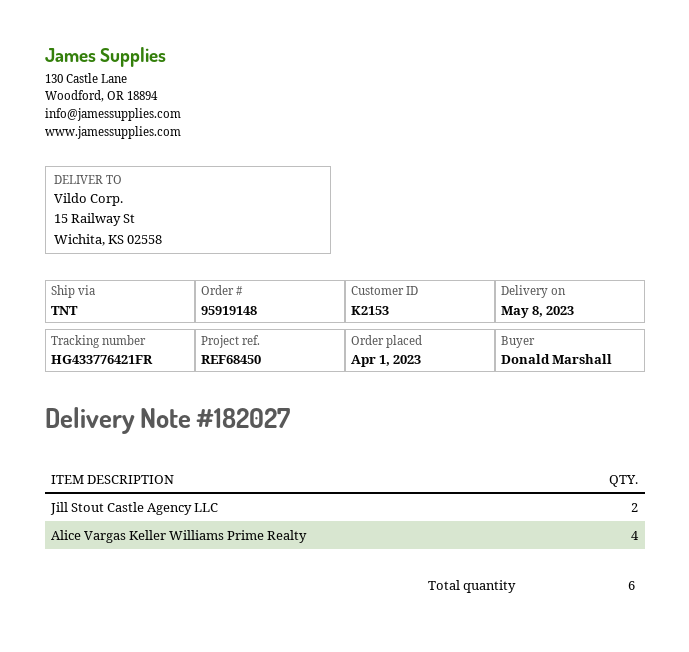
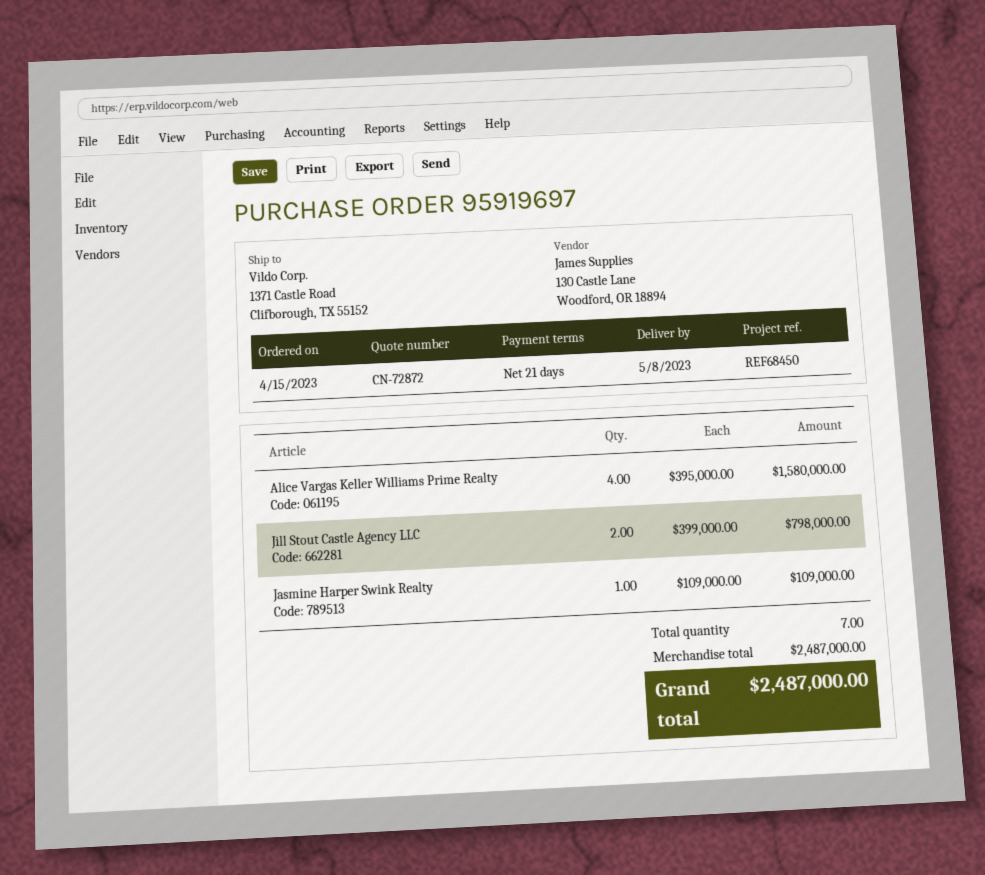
order number: 95919148 -> 95919697
order date: 2023-04-01 -> 2023-04-15
ship to: 15 Railway St, Wichita, KS 02558 -> 1371 Castle Road, Clifborough, TX 55152
Jasmine Harper Swink Realty: none -> 1
total quantity: 6 -> 7

